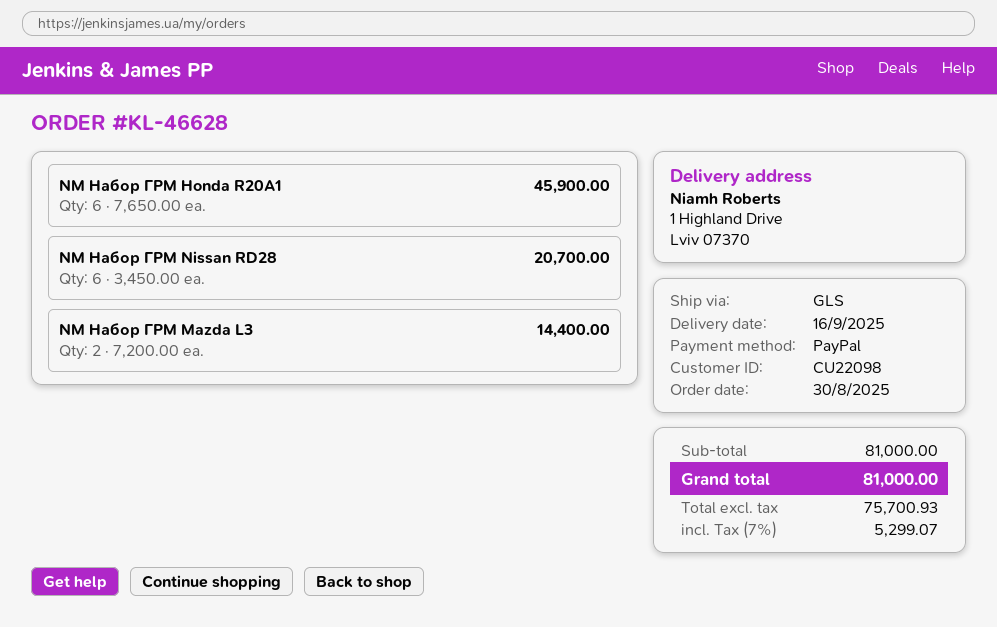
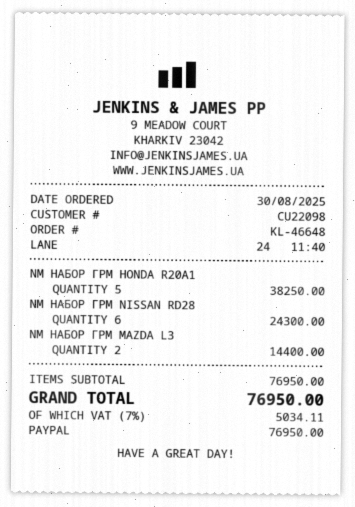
order number: KL-46628 -> KL-46648
NM Набор ГРМ Honda R20A1: 6 for 45900.00 -> 5 for 38250.00
NM Набор ГРМ Nissan RD28: 6 for 20700.00 -> 6 for 24300.00
subtotal: 81000.00 -> 76950.00
tax: 7% = 5299.07 -> 7% = 5034.11
total: 81000.00 -> 76950.00

